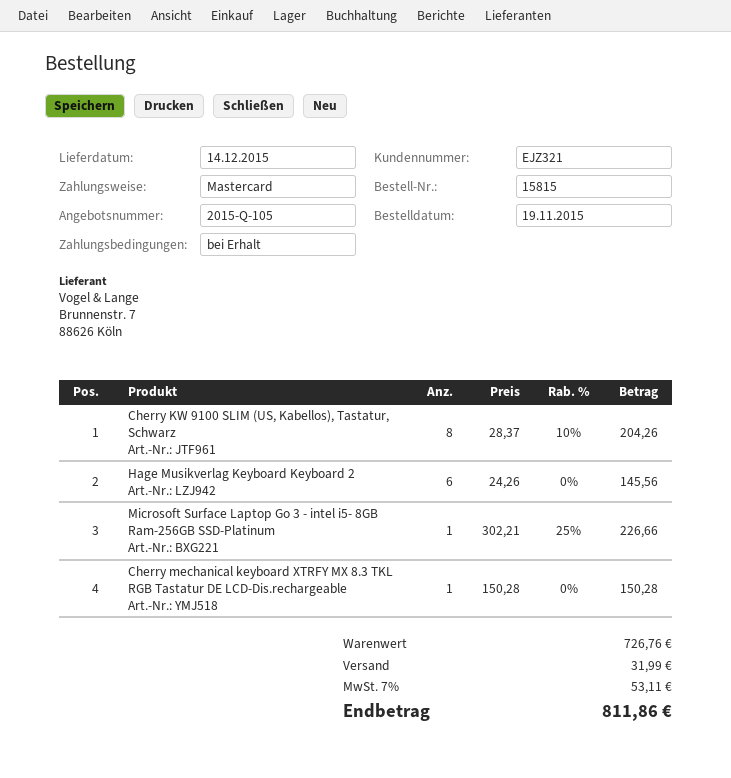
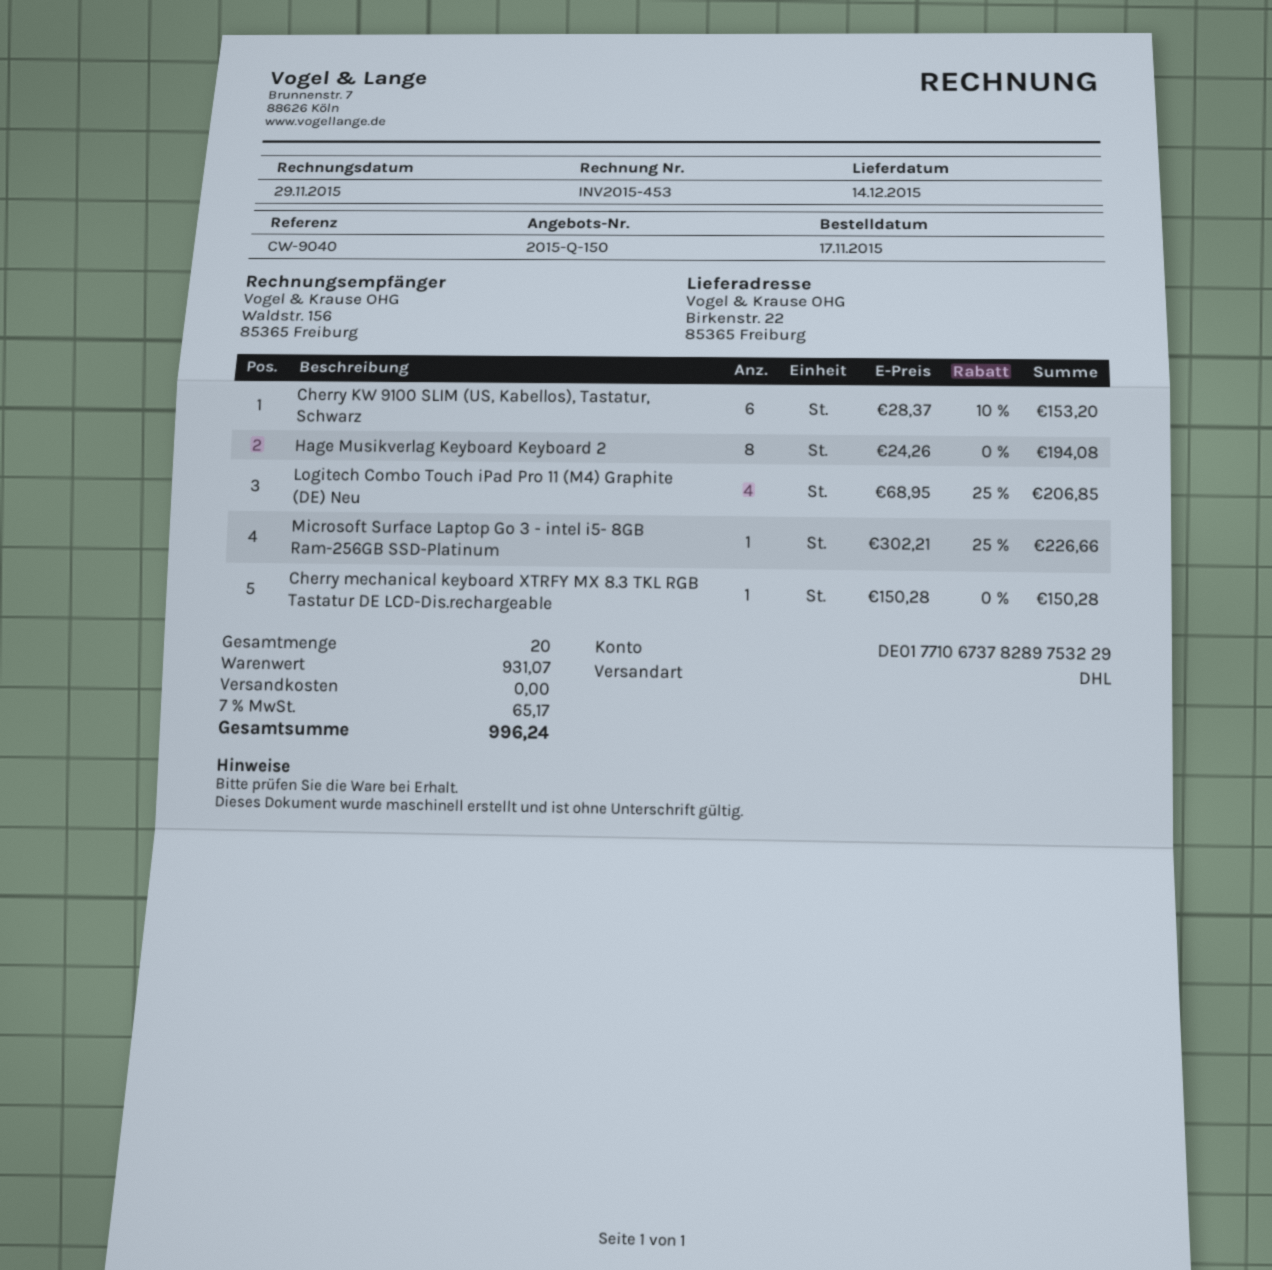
quote number: 2015-Q-105 -> 2015-Q-150
order date: 2015-11-19 -> 2015-11-17
Cherry KW 9100 SLIM (US, Kabellos), Tastatur, Schwarz: 8 x 28.37 - 10% = 204.26 -> 6 x 28.37 - 10% = 153.20
Hage Musikverlag Keyboard Keyboard 2: 6 x 24.26 = 145.56 -> 8 x 24.26 = 194.08
Logitech Combo Touch iPad Pro 11 (M4) Graphite (DE) Neu: none -> 4 x 68.95 - 25% = 206.85
subtotal: 726.76 -> 931.07
shipping: 31.99 -> 0.00
tax: 7% = 53.11 -> 7% = 65.17
total: 811.86 -> 996.24

